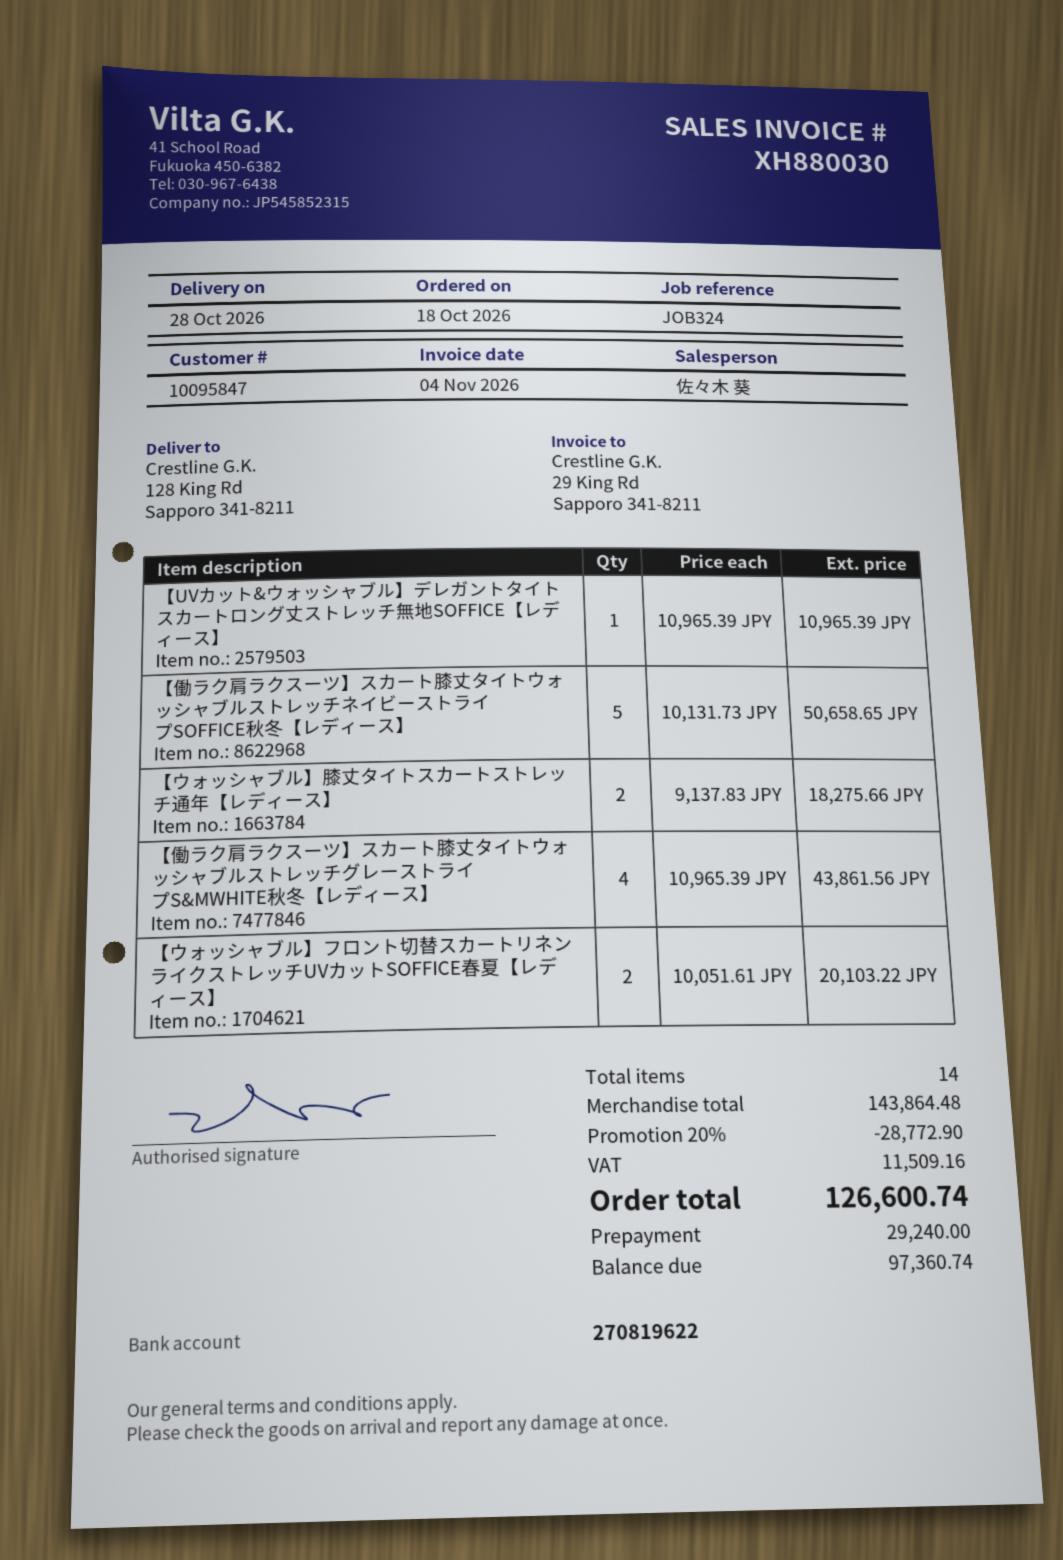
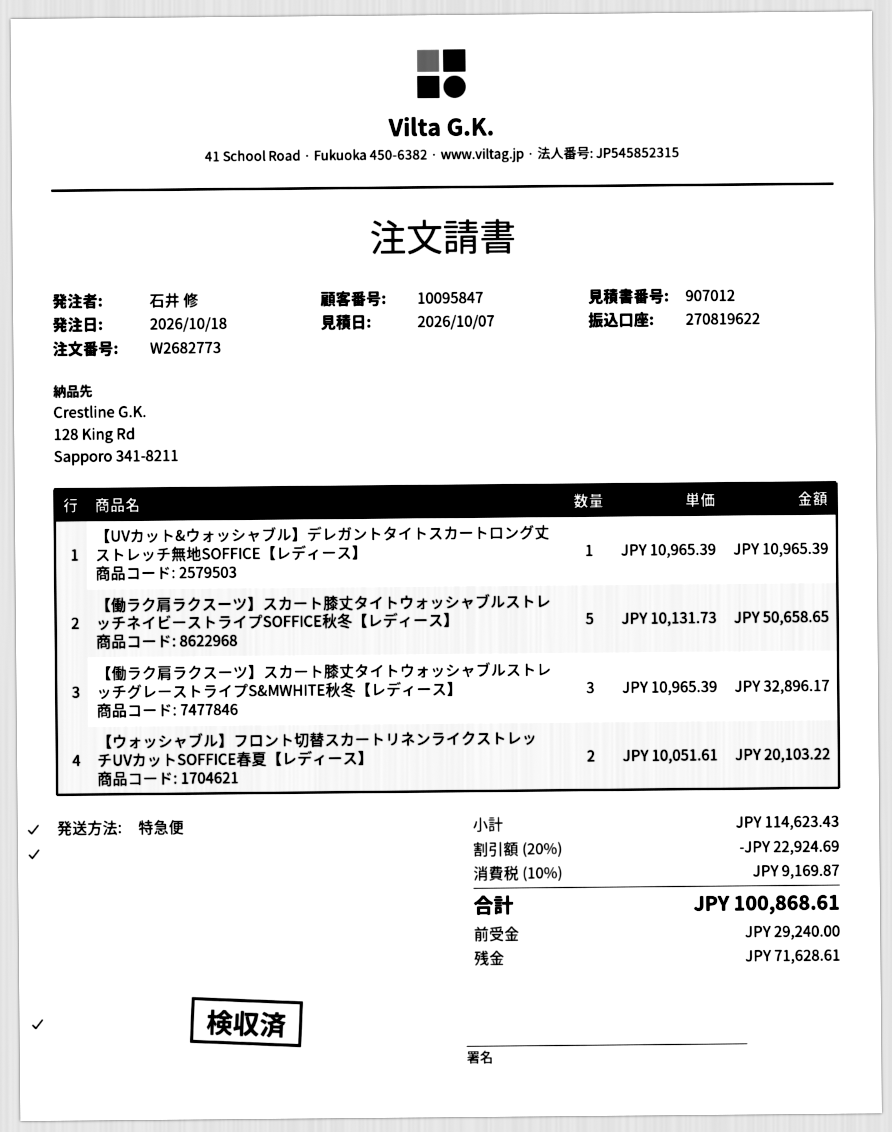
【ウォッシャブル】膝丈タイトスカートストレッチ通年【レディース】: 2 x 9137.83 = 18275.66 -> none
【働ラク肩ラクスーツ】スカート膝丈タイトウォッシャブルストレッチグレーストライプS&MWHITE秋冬【レディース】: 4 x 10965.39 = 43861.56 -> 3 x 10965.39 = 32896.17
subtotal: 143864.48 -> 114623.43
discount: 20% = 28772.90 -> 20% = 22924.69
tax: 11509.16 -> 9169.87
total: 126600.74 -> 100868.61
balance: 97360.74 -> 71628.61

